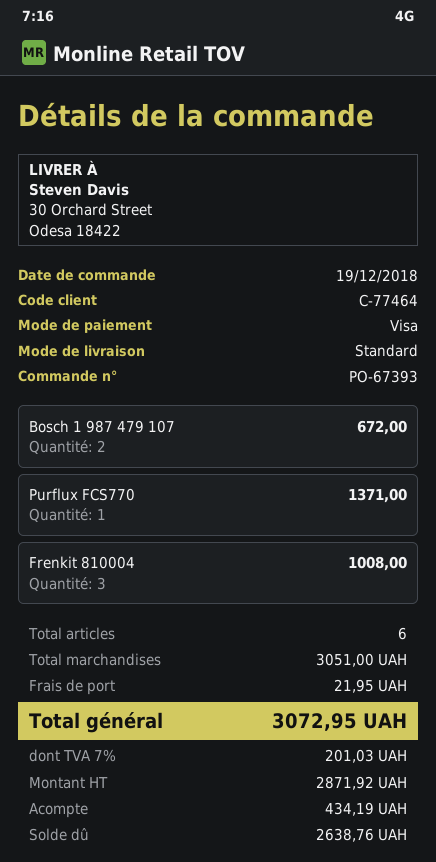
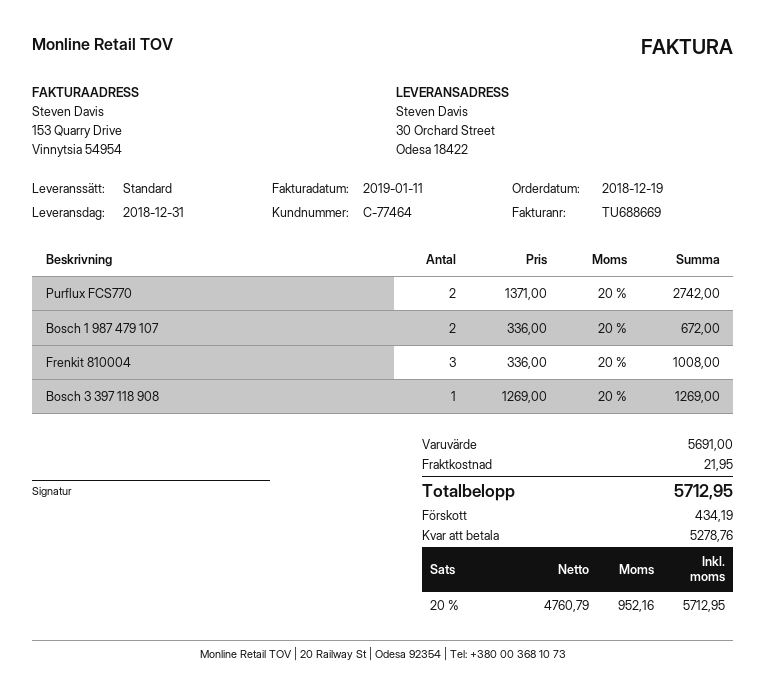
Purflux FCS770: 1 for 1371.00 -> 2 for 2742.00
Bosch 3 397 118 908: none -> 1 for 1269.00
subtotal: 3051.00 -> 5691.00
net: 2871.92 -> 4760.79
tax: 7% = 201.03 -> 20% = 952.16
total: 3072.95 -> 5712.95
balance: 2638.76 -> 5278.76

